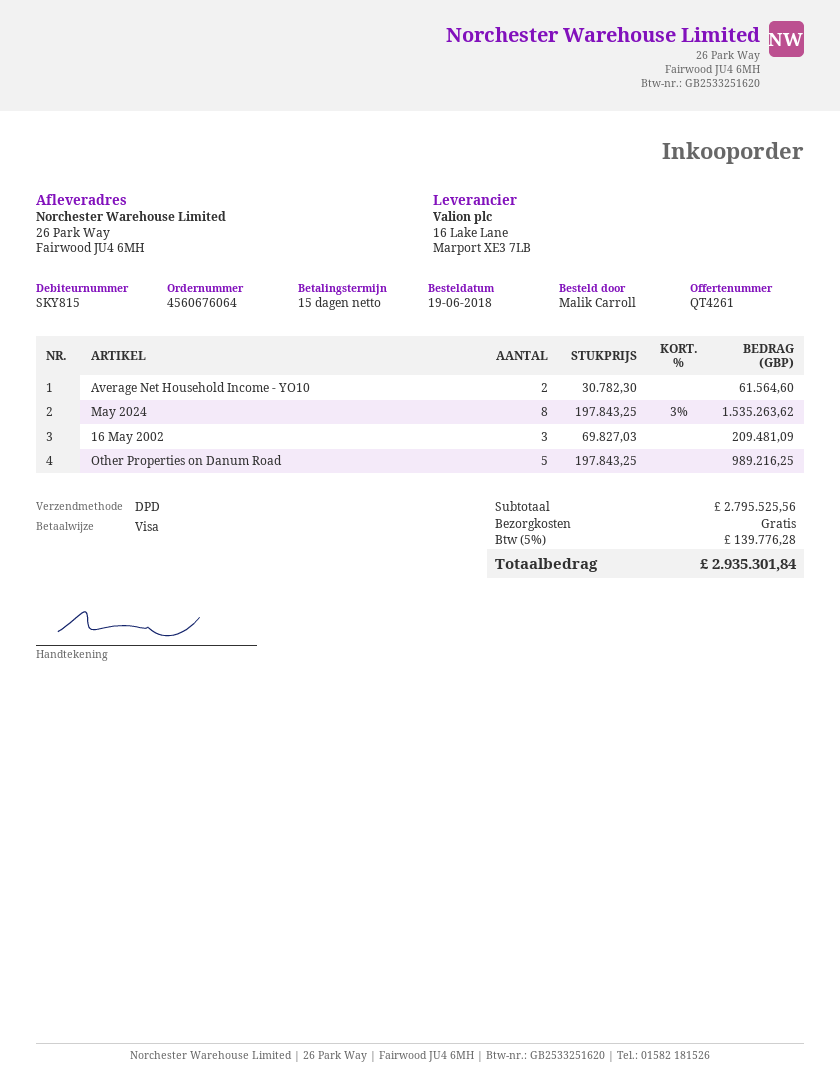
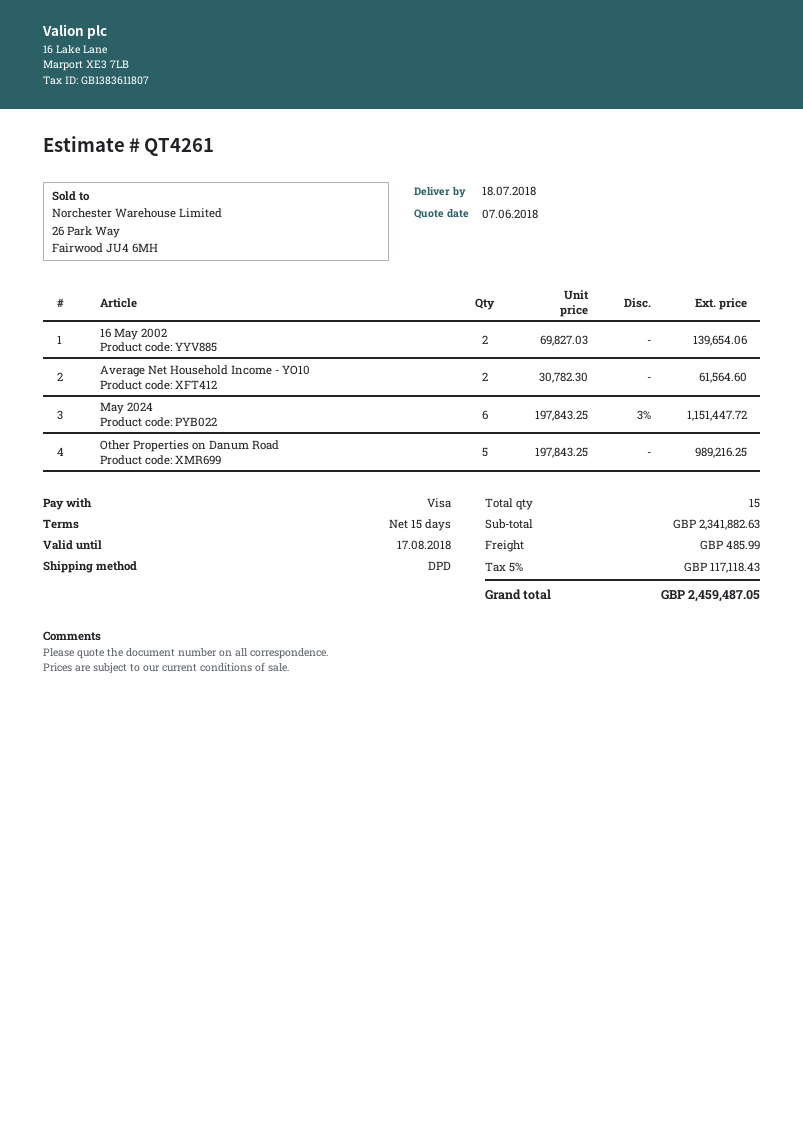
May 2024: 8 x 197843.25 - 3% = 1535263.62 -> 6 x 197843.25 - 3% = 1151447.72
16 May 2002: 3 x 69827.03 = 209481.09 -> 2 x 69827.03 = 139654.06
subtotal: 2795525.56 -> 2341882.63
shipping: 0.00 -> 485.99
tax: 5% = 139776.28 -> 5% = 117118.43
total: 2935301.84 -> 2459487.05

